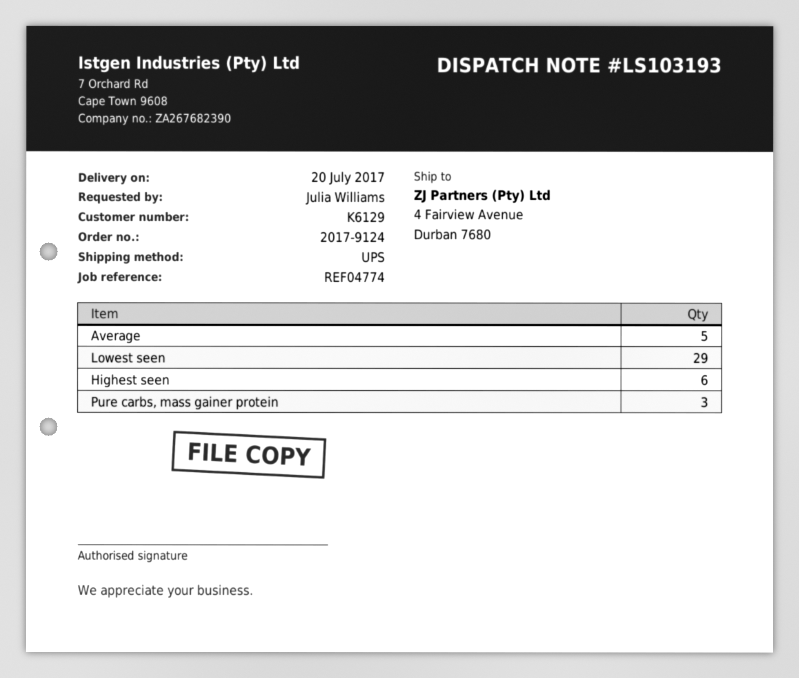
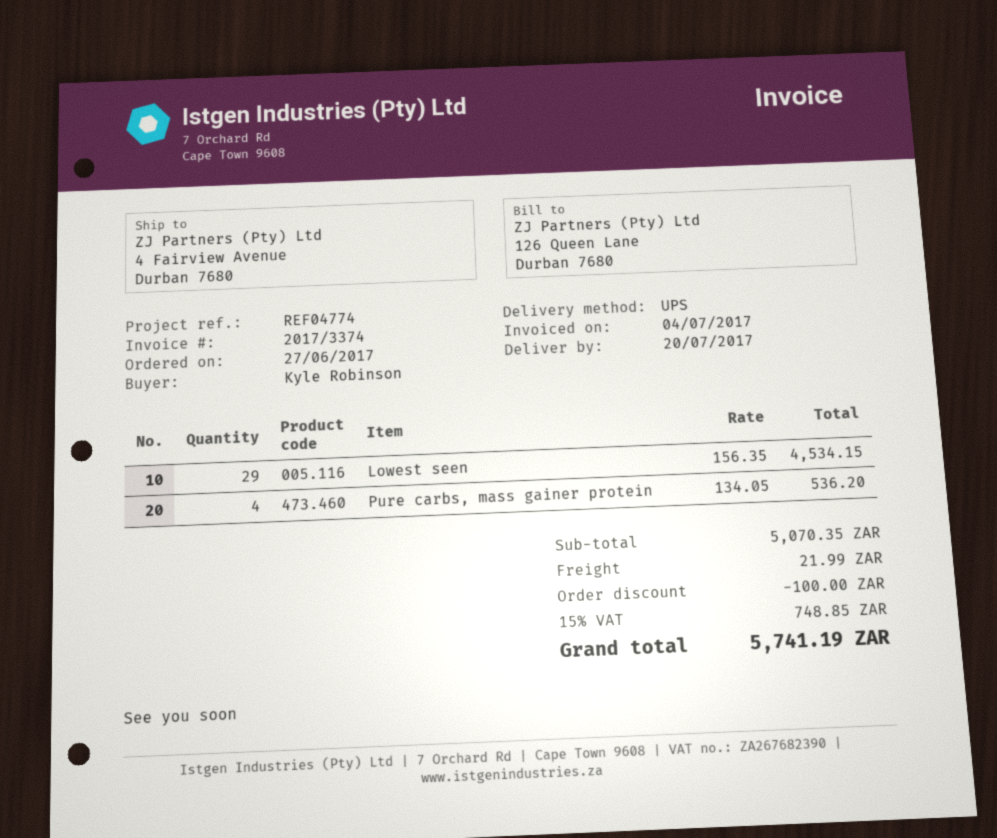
ordered by: Julia Williams -> Kyle Robinson
Average: 5 -> none
Highest seen: 6 -> none
Pure carbs, mass gainer protein: 3 -> 4

